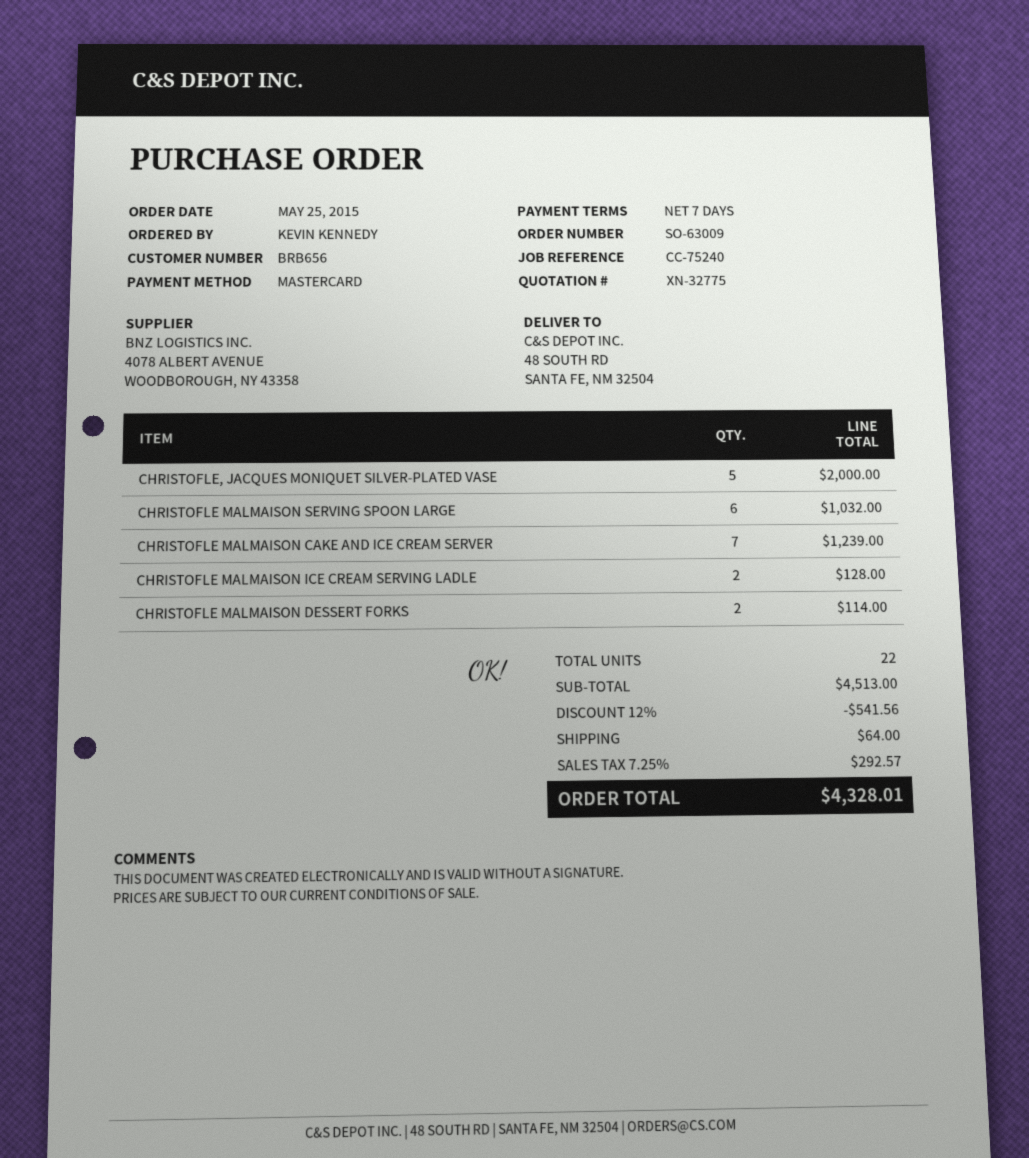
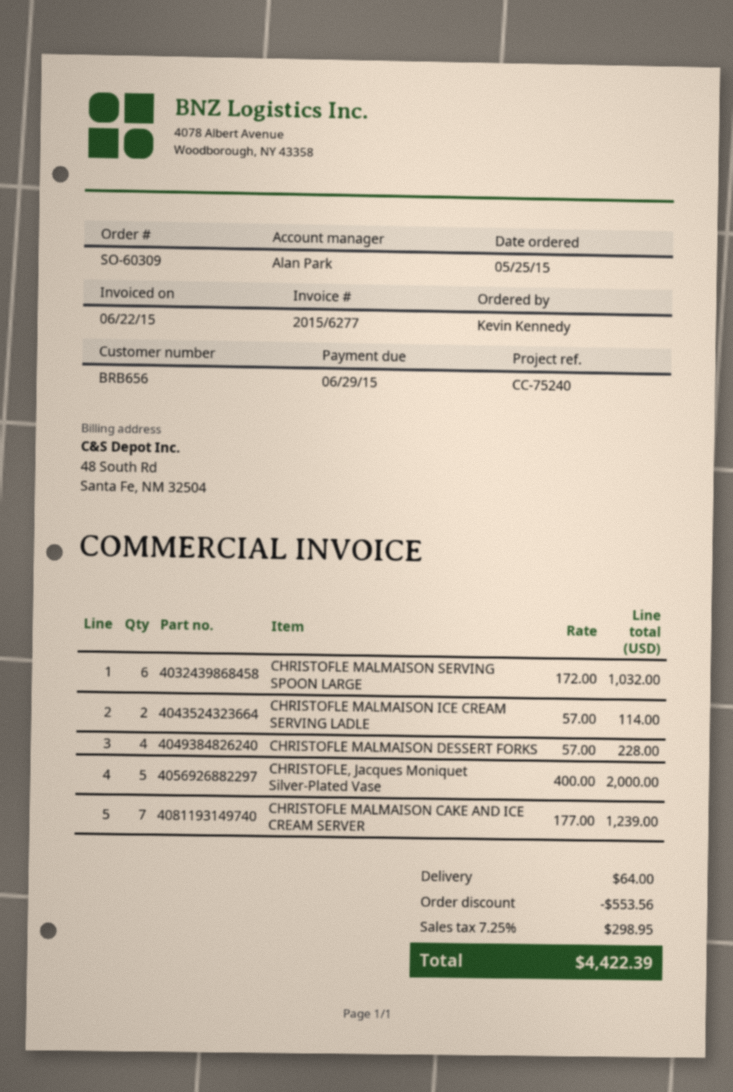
order number: SO-63009 -> SO-60309
CHRISTOFLE MALMAISON ICE CREAM SERVING LADLE: 2 for 128.00 -> 2 for 114.00
CHRISTOFLE MALMAISON DESSERT FORKS: 2 for 114.00 -> 4 for 228.00
discount: 541.56 -> 553.56
tax: 7.25% = 292.57 -> 7.25% = 298.95
total: 4328.01 -> 4422.39

